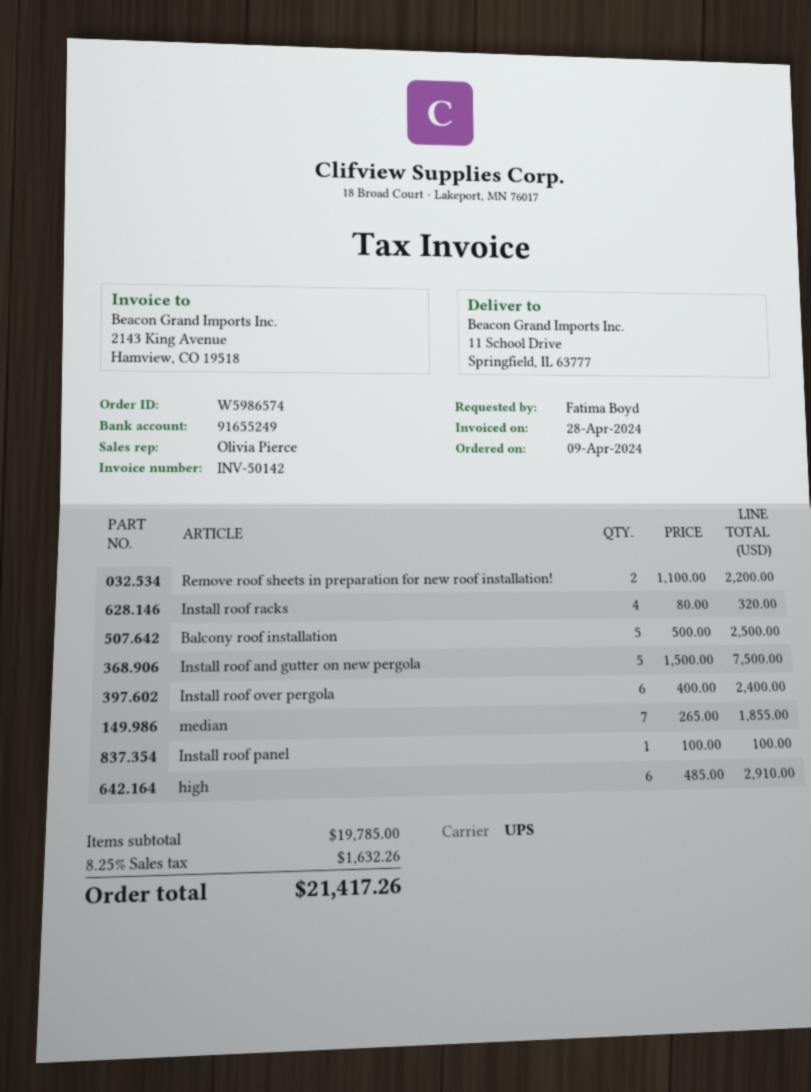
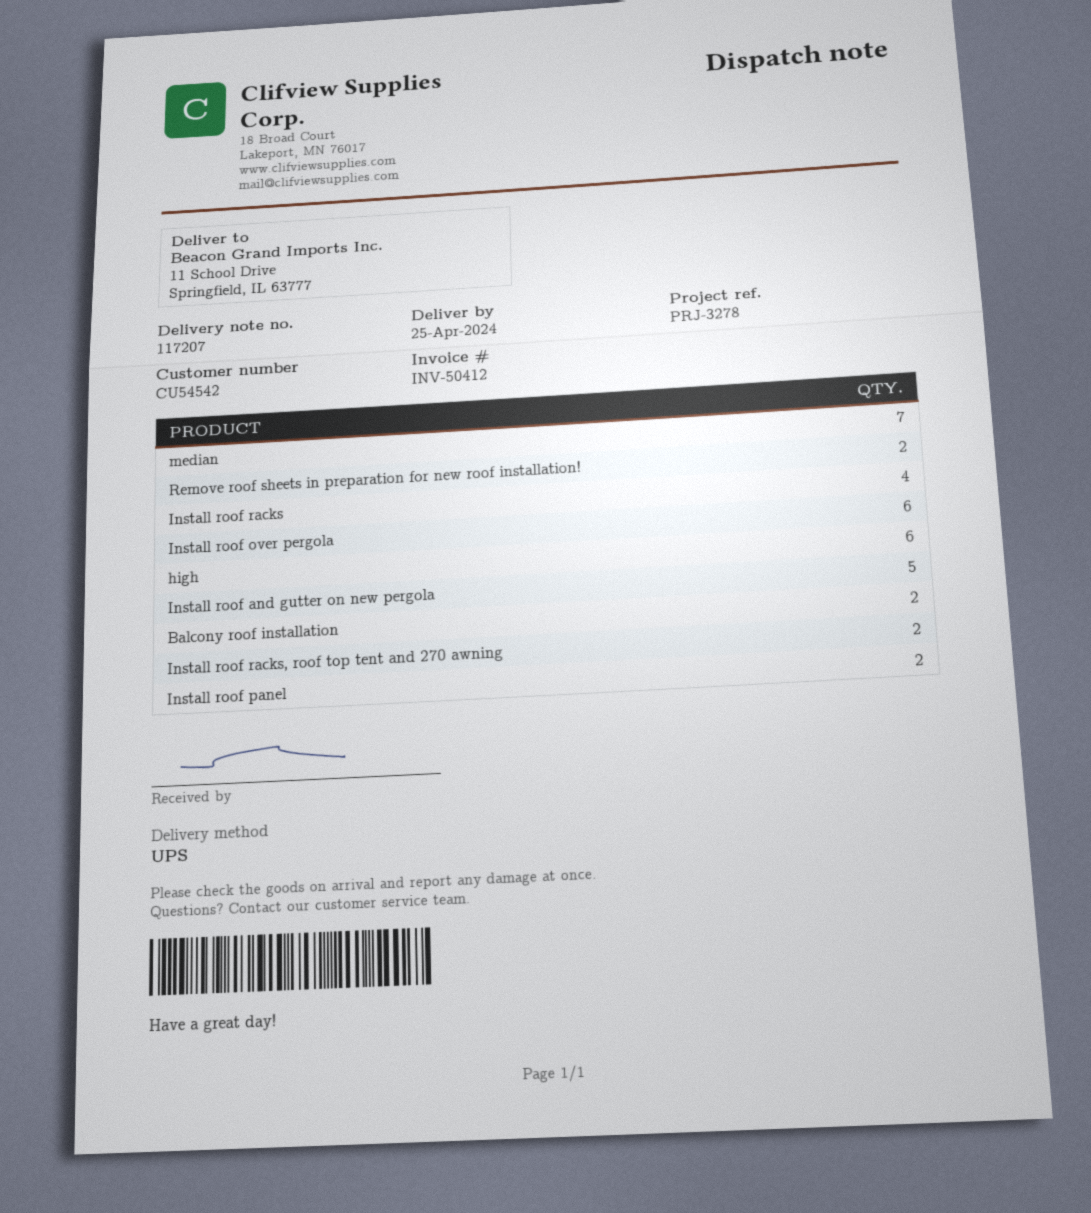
invoice number: INV-50142 -> INV-50412
Balcony roof installation: 5 -> 2
Install roof panel: 1 -> 2
Install roof racks, roof top tent and 270 awning: none -> 2

